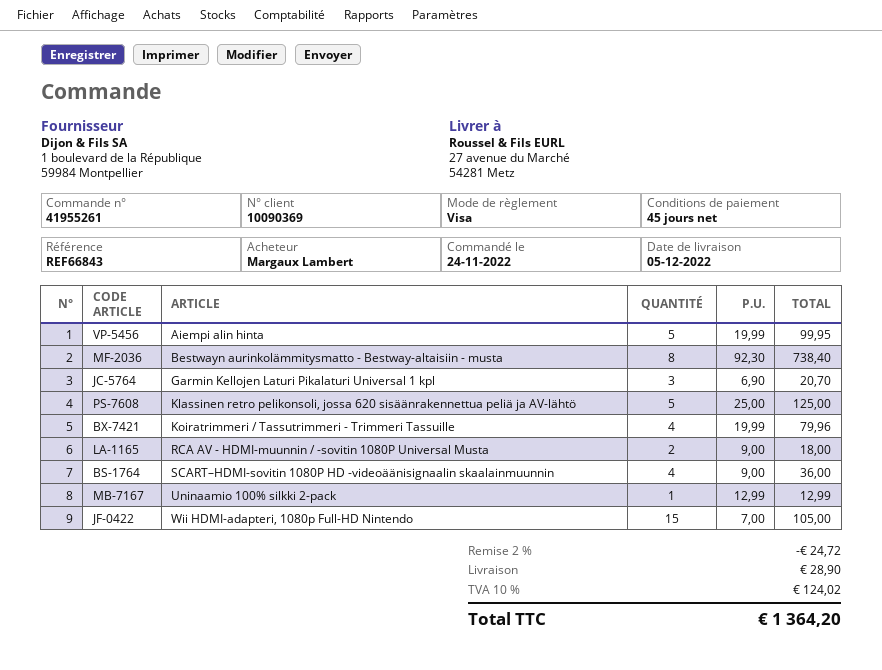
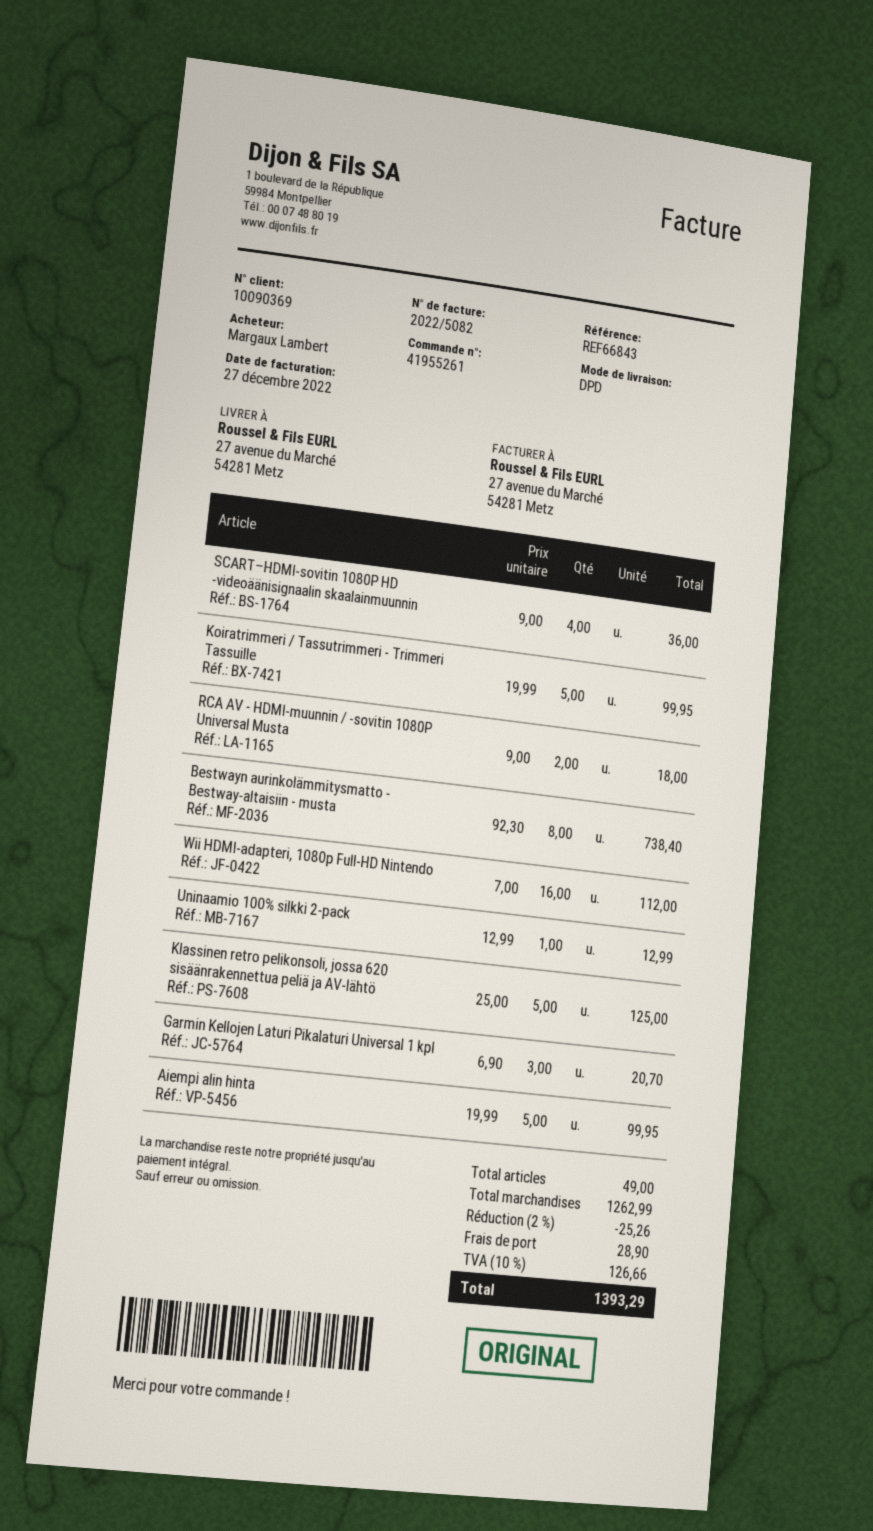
Koiratrimmeri / Tassutrimmeri - Trimmeri Tassuille: 4 x 19.99 = 79.96 -> 5 x 19.99 = 99.95
Wii HDMI-adapteri, 1080p Full-HD Nintendo: 15 x 7.00 = 105.00 -> 16 x 7.00 = 112.00
discount: 2% = 24.72 -> 2% = 25.26
tax: 10% = 124.02 -> 10% = 126.66
total: 1364.20 -> 1393.29

